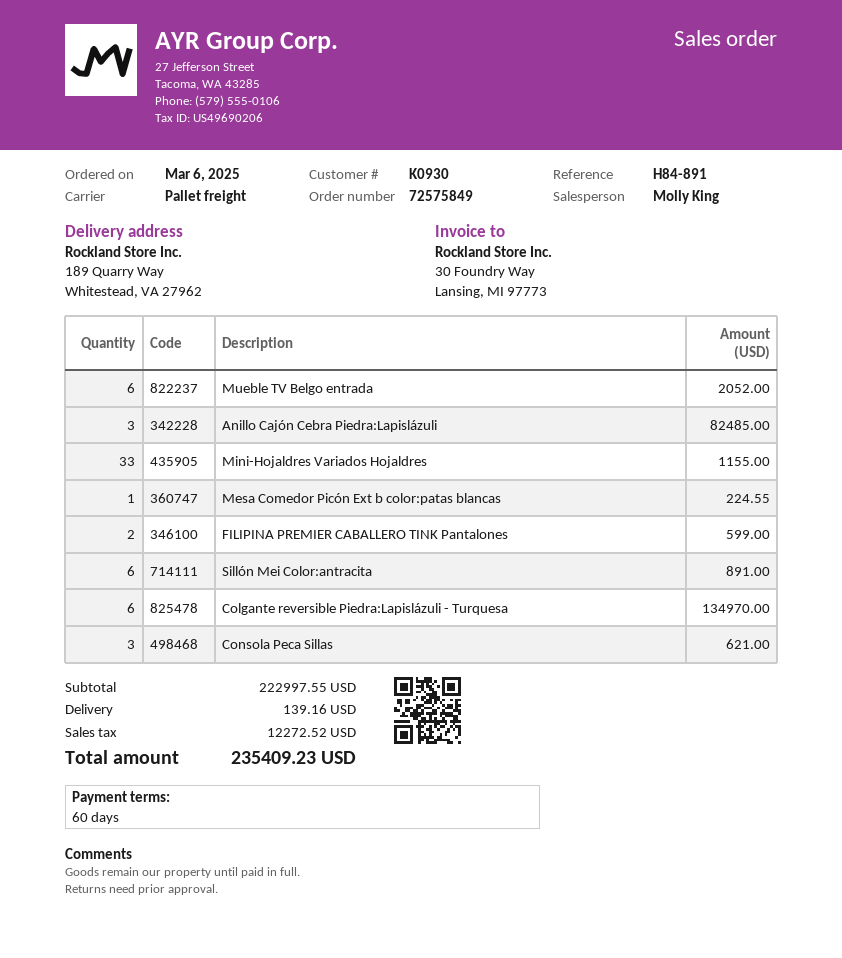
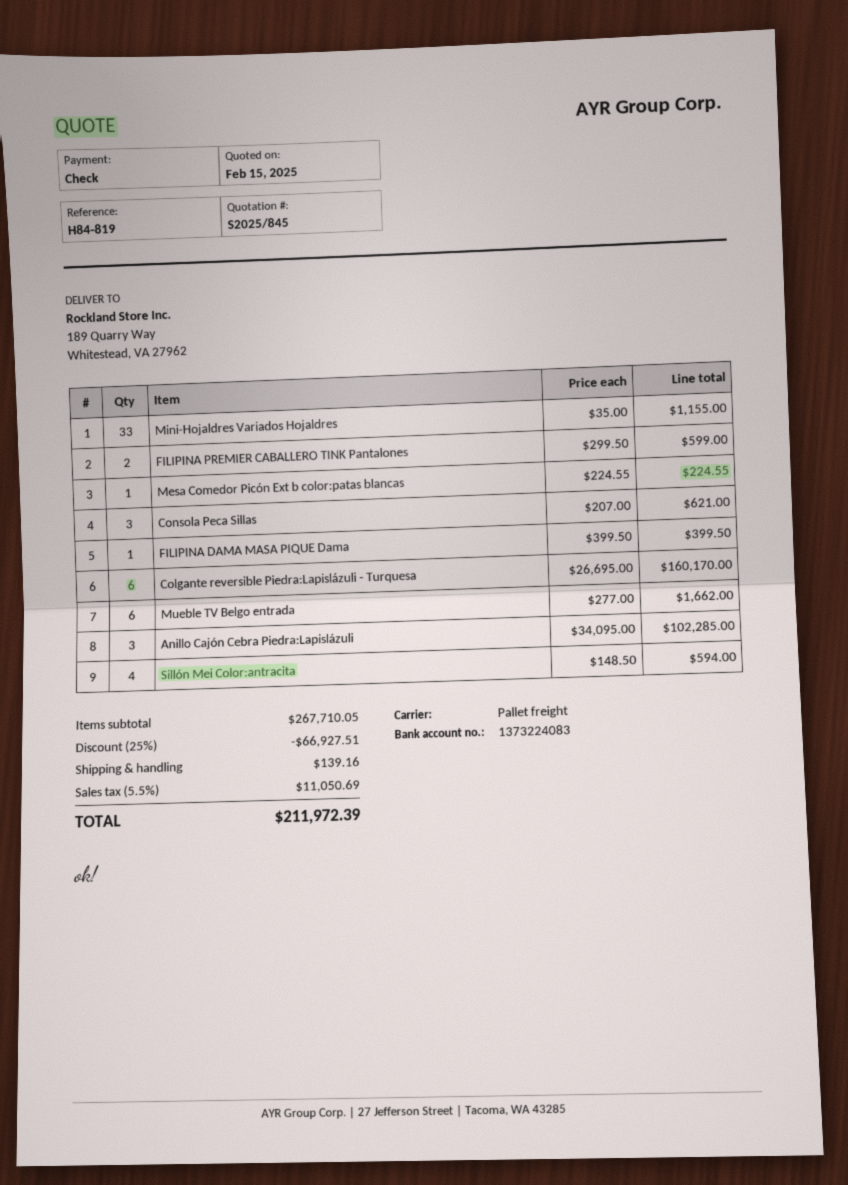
reference: H84-891 -> H84-819
Mueble TV Belgo entrada: 6 for 2052.00 -> 6 for 1662.00
Anillo Cajón Cebra Piedra:Lapislázuli: 3 for 82485.00 -> 3 for 102285.00
Sillón Mei Color:antracita: 6 for 891.00 -> 4 for 594.00
Colgante reversible Piedra:Lapislázuli - Turquesa: 6 for 134970.00 -> 6 for 160170.00
FILIPINA DAMA MASA PIQUE Dama: none -> 1 for 399.50
subtotal: 222997.55 -> 267710.05
discount: none -> 25% = 66927.51
tax: 12272.52 -> 11050.69
total: 235409.23 -> 211972.39

